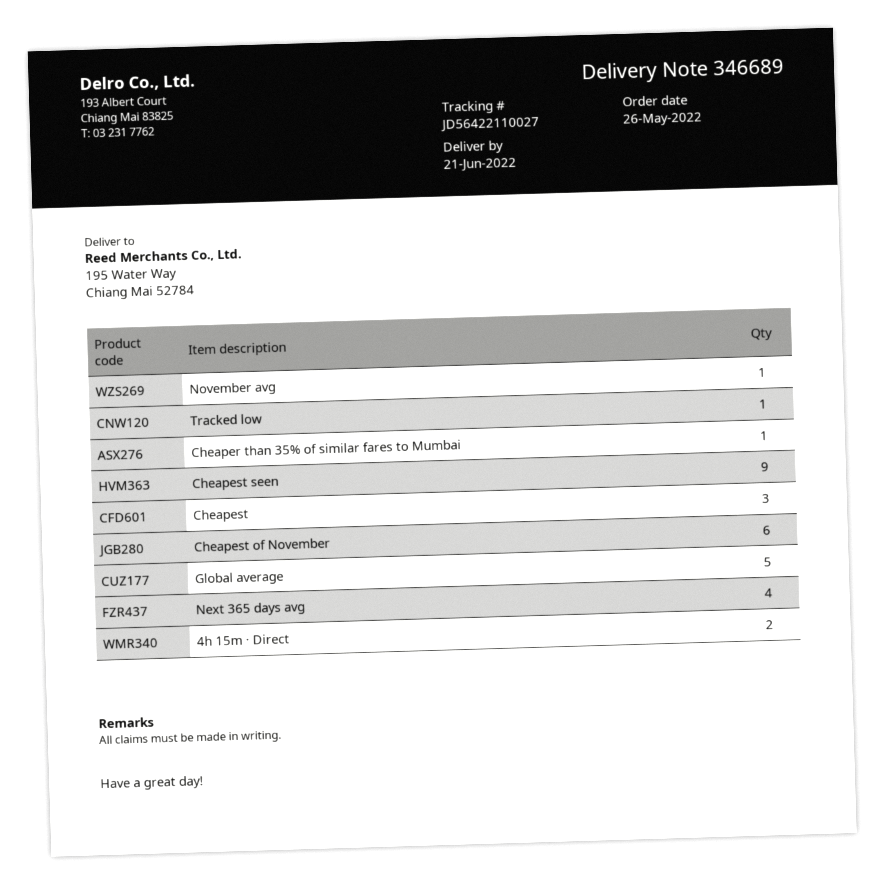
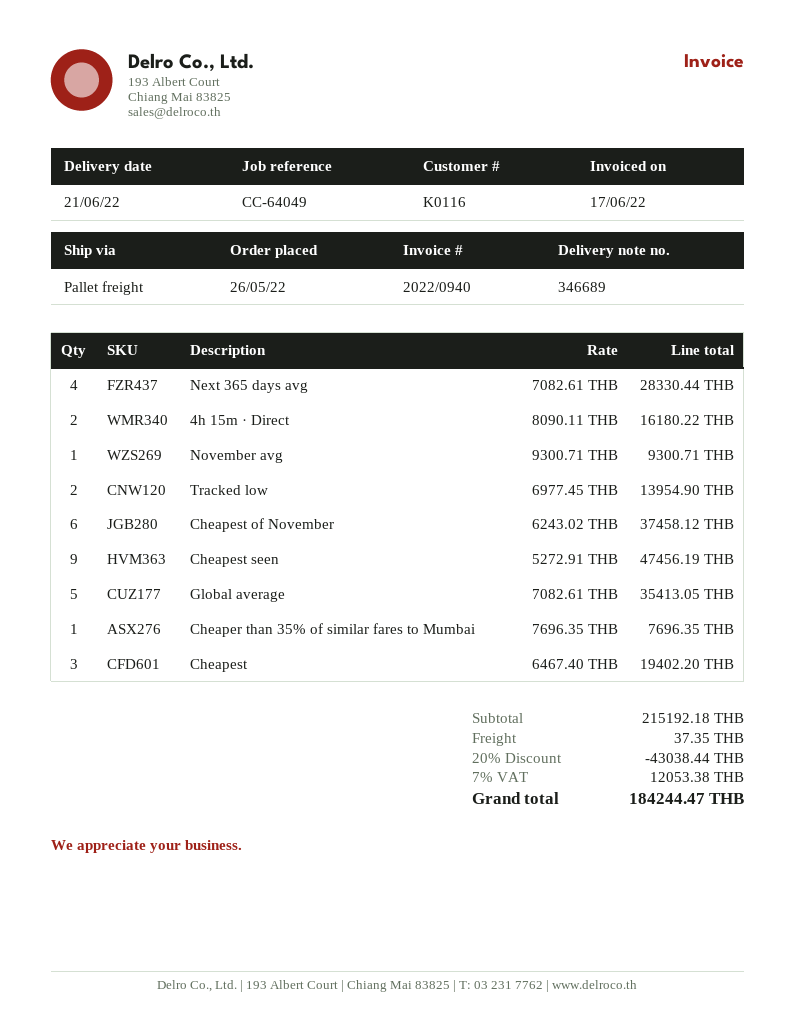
Tracked low: 1 -> 2

